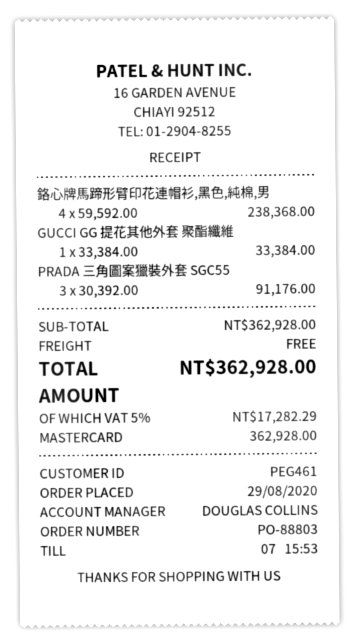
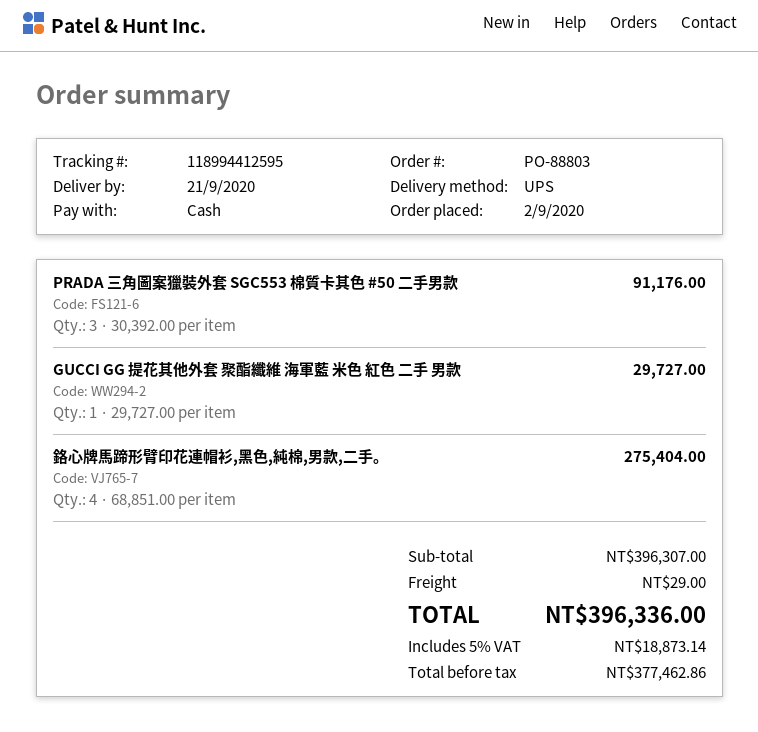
order date: 2020-08-29 -> 2020-09-02
payment method: Mastercard -> cash
鉻心牌馬蹄形臂印花連帽衫,黑色,純棉,男: 4 x 59592.00 = 238368.00 -> 4 x 68851.00 = 275404.00
GUCCI GG 提花其他外套 聚酯纖維: 1 x 33384.00 = 33384.00 -> 1 x 29727.00 = 29727.00
subtotal: 362928.00 -> 396307.00
shipping: 0.00 -> 29.00
tax: 5% = 17282.29 -> 5% = 18873.14
total: 362928.00 -> 396336.00

